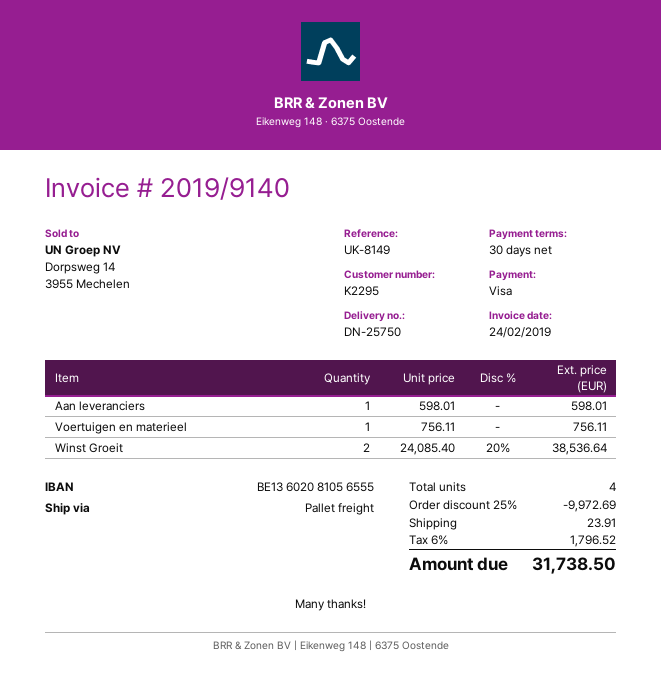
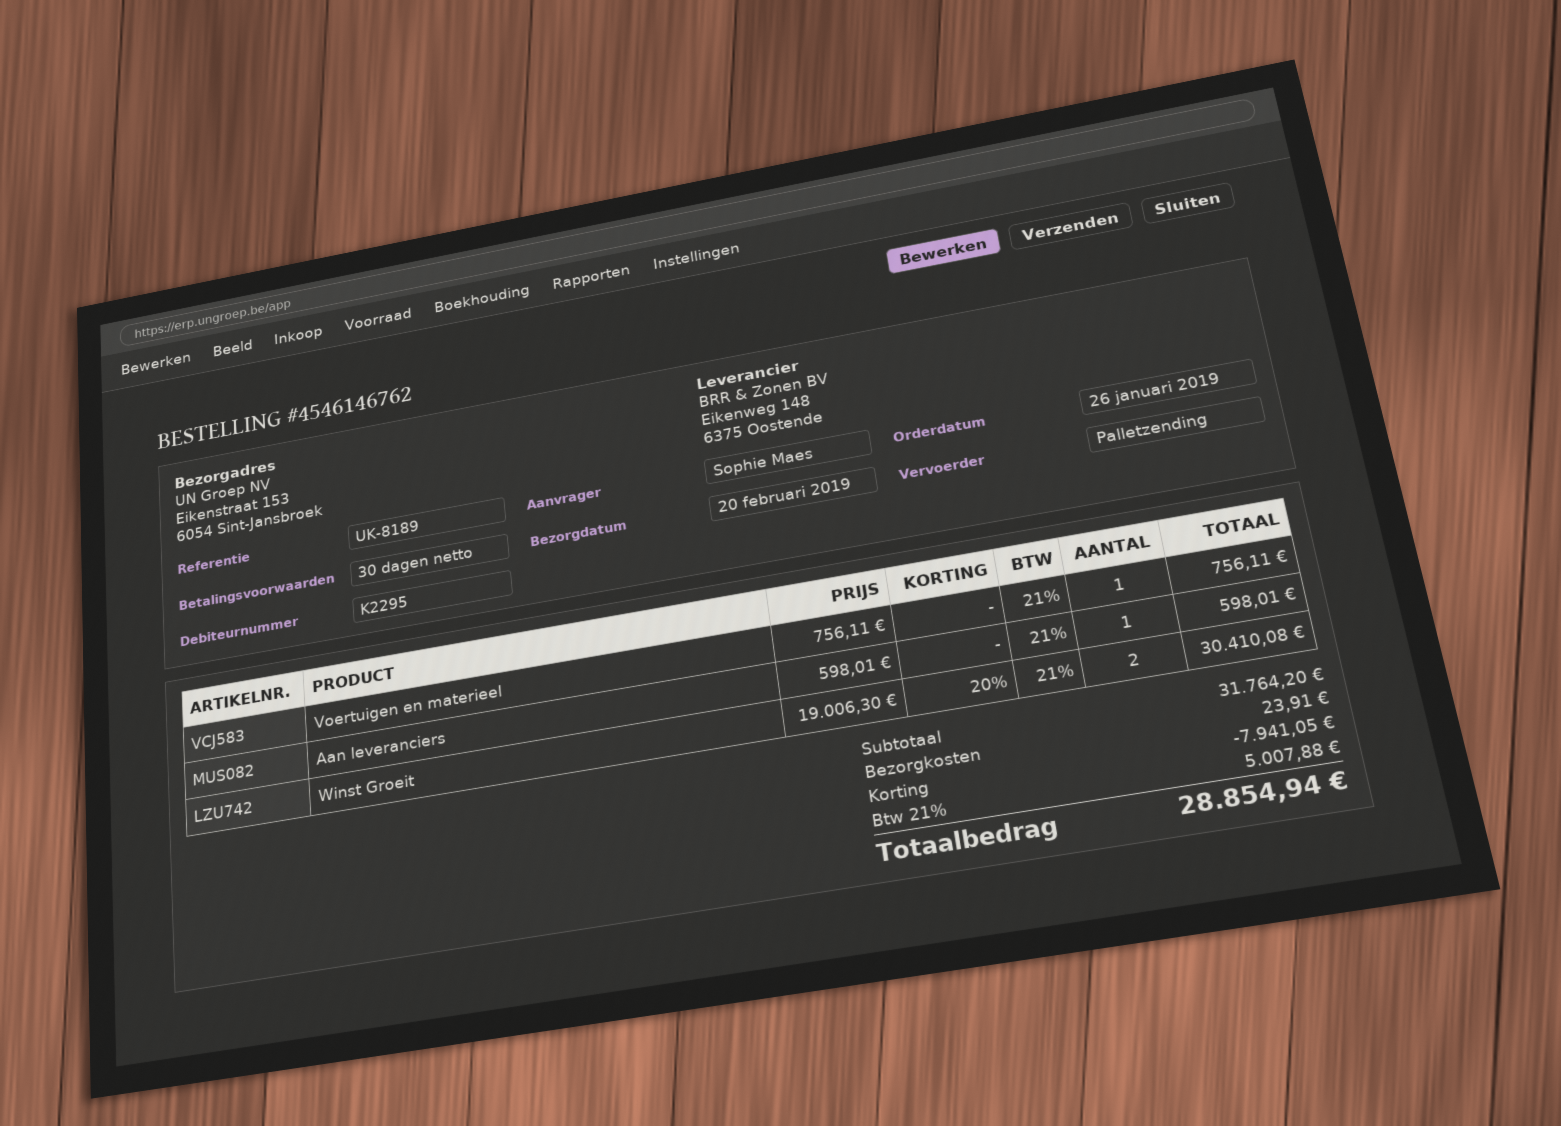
reference: UK-8149 -> UK-8189
Winst Groeit: 2 x 24085.40 - 20% = 38536.64 -> 2 x 19006.30 - 20% = 30410.08
discount: 9972.69 -> 7941.05
tax: 6% = 1796.52 -> 21% = 5007.88
total: 31738.50 -> 28854.94

